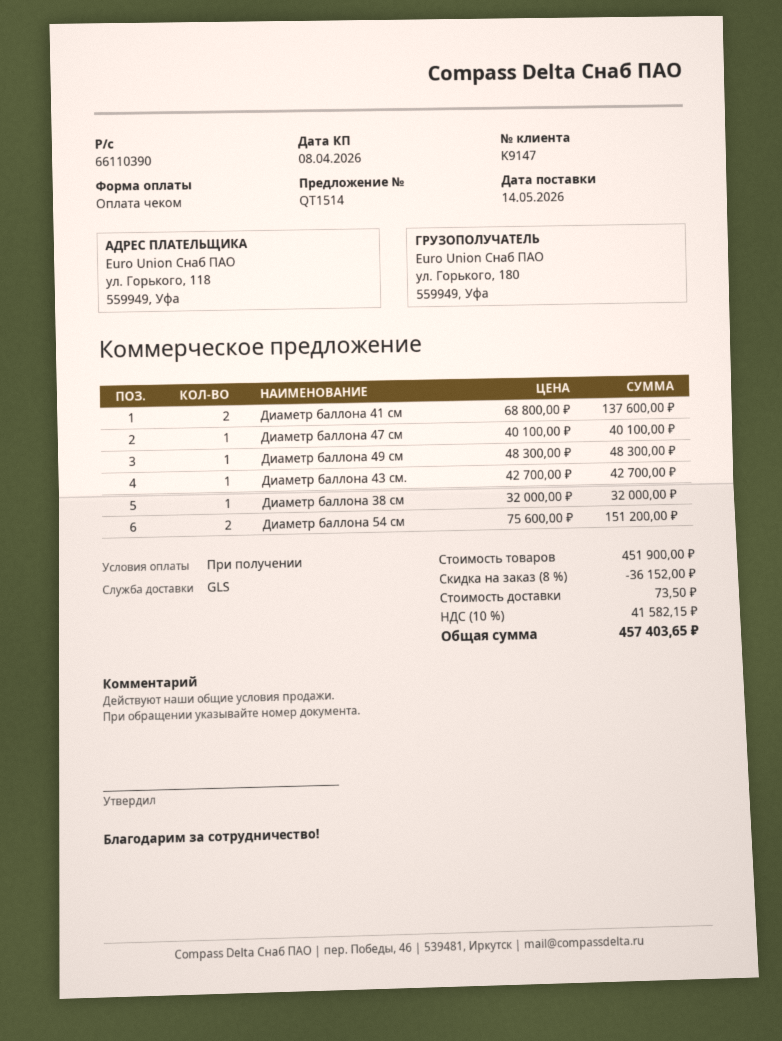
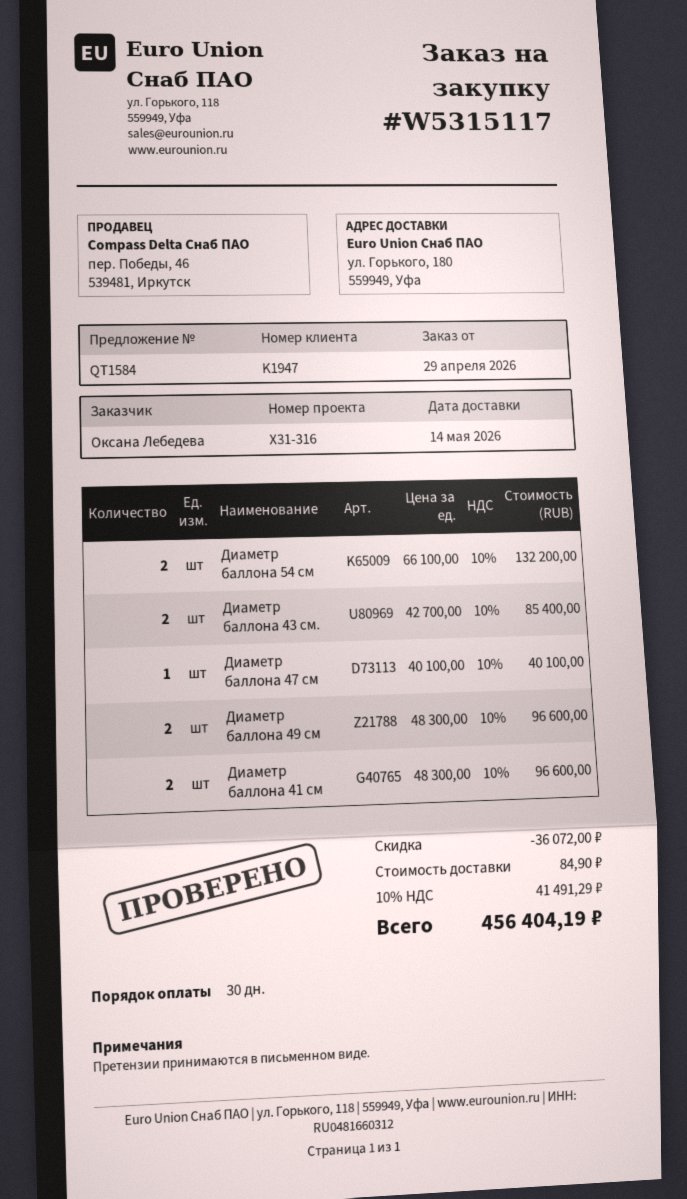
quote number: QT1514 -> QT1584
payment terms: on receipt -> 30 days
customer number: K9147 -> K1947
Диаметр баллона 41 см: 2 x 68800.00 = 137600.00 -> 2 x 48300.00 = 96600.00
Диаметр баллона 49 см: 1 x 48300.00 = 48300.00 -> 2 x 48300.00 = 96600.00
Диаметр баллона 43 см.: 1 x 42700.00 = 42700.00 -> 2 x 42700.00 = 85400.00
Диаметр баллона 38 см: 1 x 32000.00 = 32000.00 -> none
Диаметр баллона 54 см: 2 x 75600.00 = 151200.00 -> 2 x 66100.00 = 132200.00
discount: 36152.00 -> 36072.00
shipping: 73.50 -> 84.90
tax: 10% = 41582.15 -> 10% = 41491.29
total: 457403.65 -> 456404.19

